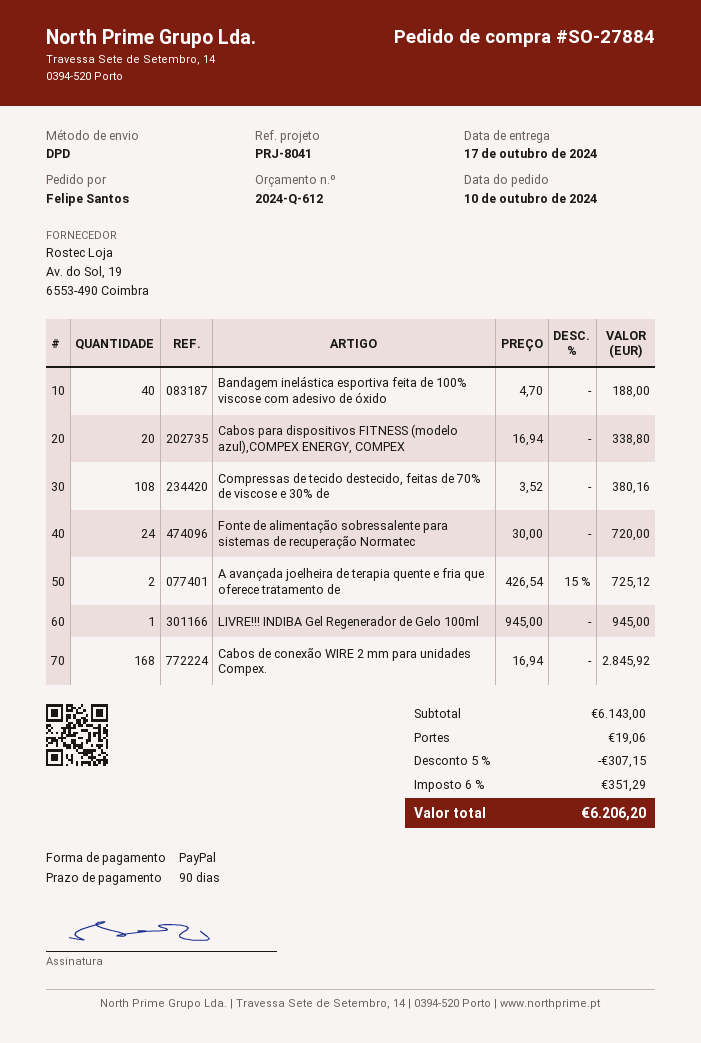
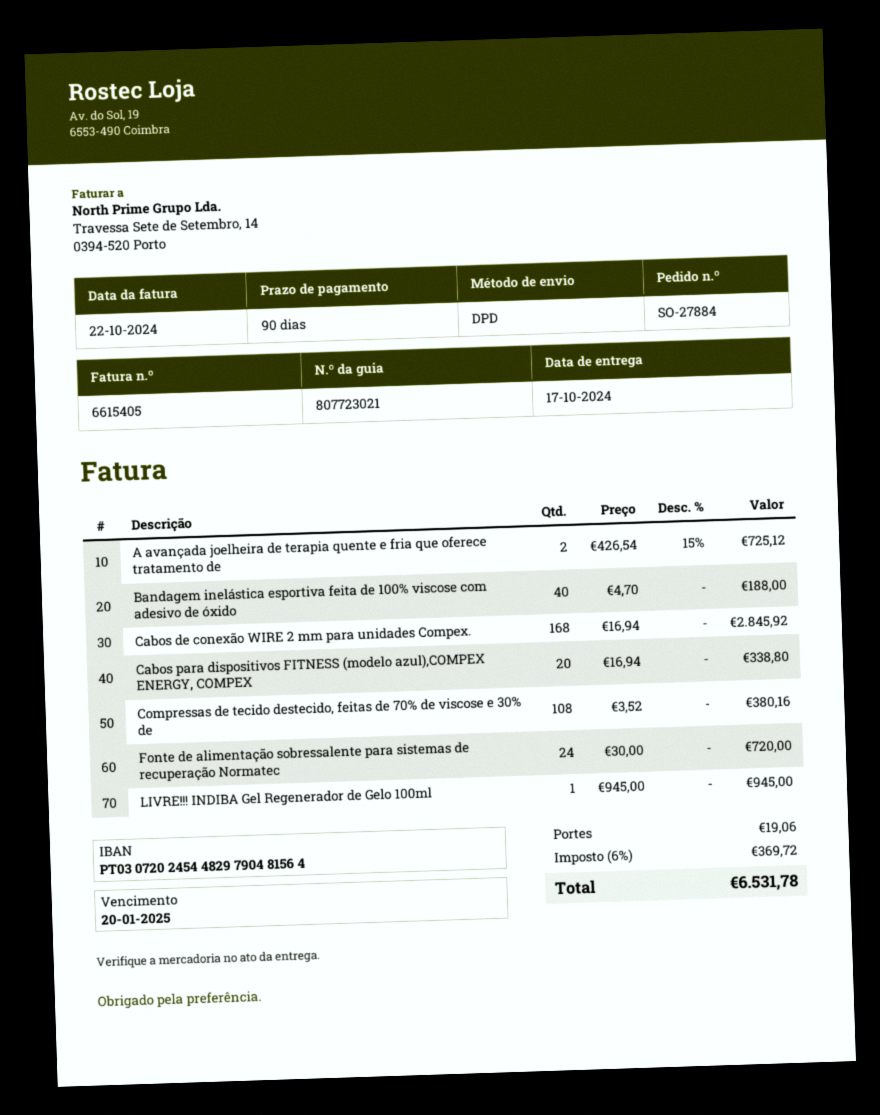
discount: 5% = 307.15 -> none
tax: 6% = 351.29 -> 6% = 369.72
total: 6206.20 -> 6531.78

